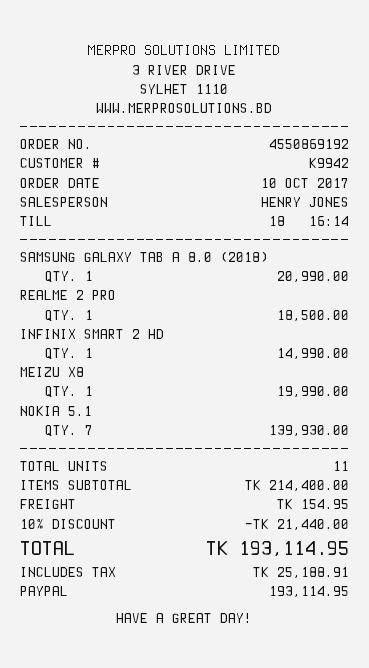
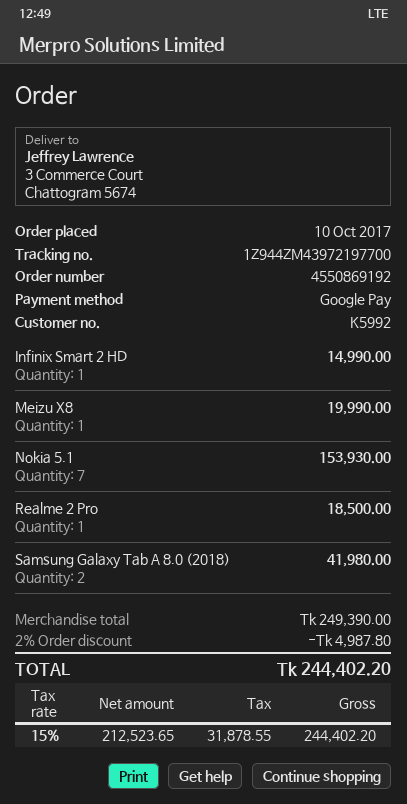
customer number: K9942 -> K5992
payment method: PayPal -> Google Pay
SAMSUNG GALAXY TAB A 8.0 (2018): 1 for 20990.00 -> 2 for 41980.00
NOKIA 5.1: 7 for 139930.00 -> 7 for 153930.00
subtotal: 214400.00 -> 249390.00
discount: 10% = 21440.00 -> 2% = 4987.80
shipping: 154.95 -> none
tax: 25188.91 -> 31878.55
total: 193114.95 -> 244402.20

